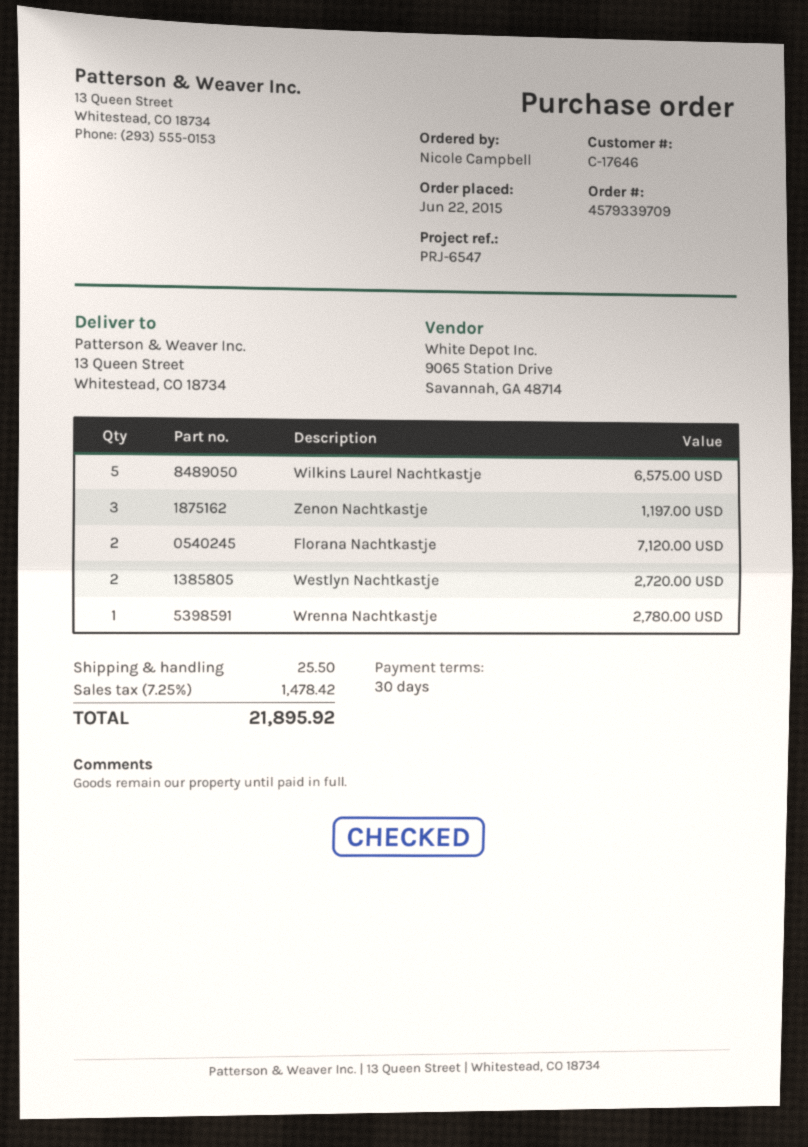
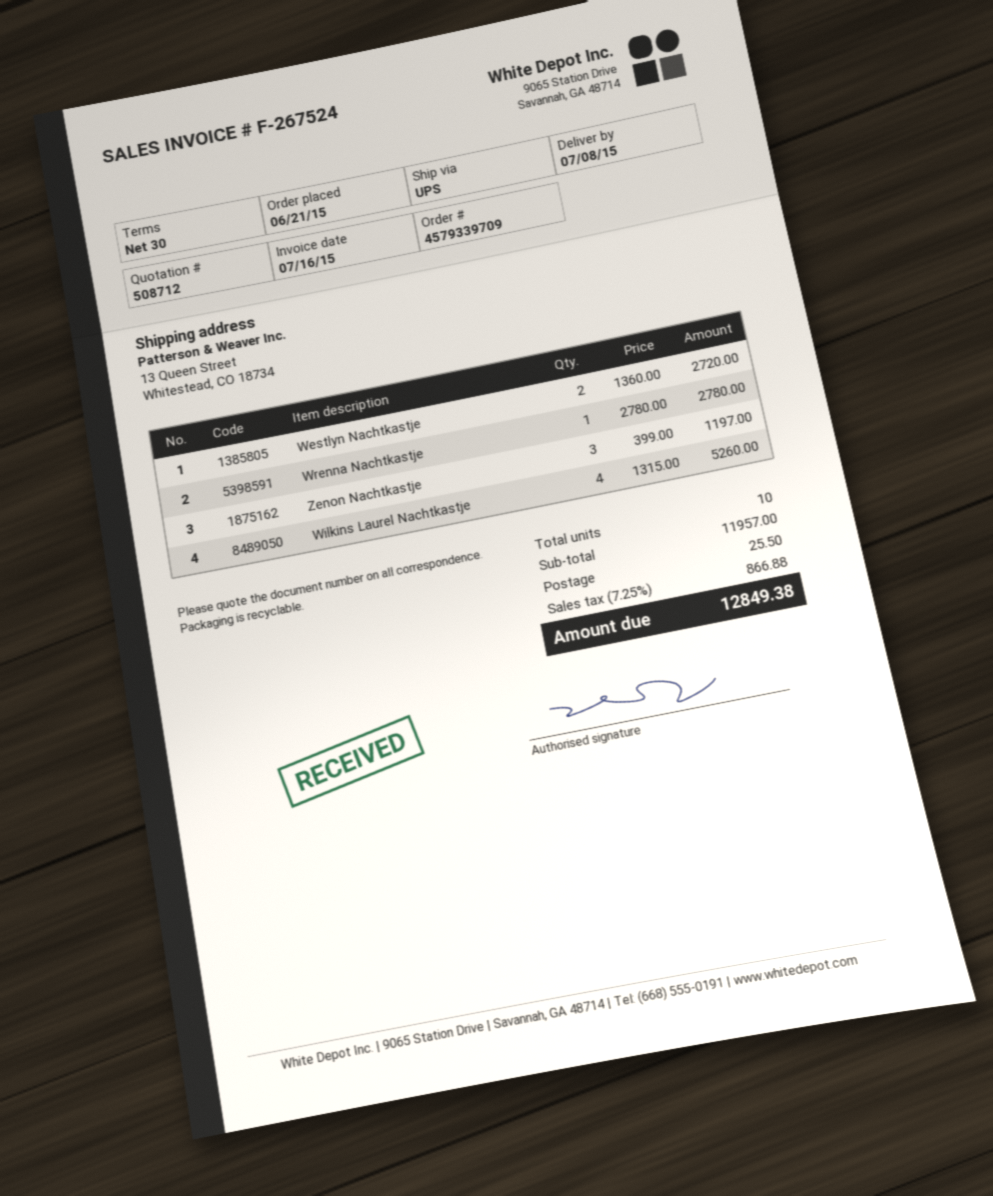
order date: 2015-06-22 -> 2015-06-21
Wilkins Laurel Nachtkastje: 5 for 6575.00 -> 4 for 5260.00
Florana Nachtkastje: 2 for 7120.00 -> none
tax: 7.25% = 1478.42 -> 7.25% = 866.88
total: 21895.92 -> 12849.38

